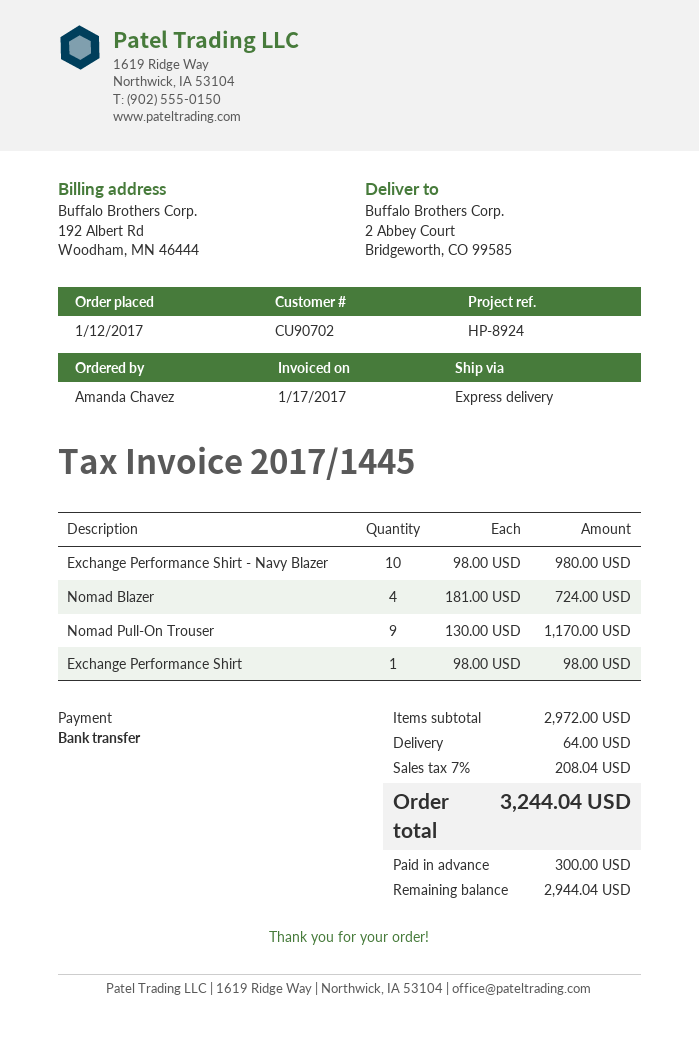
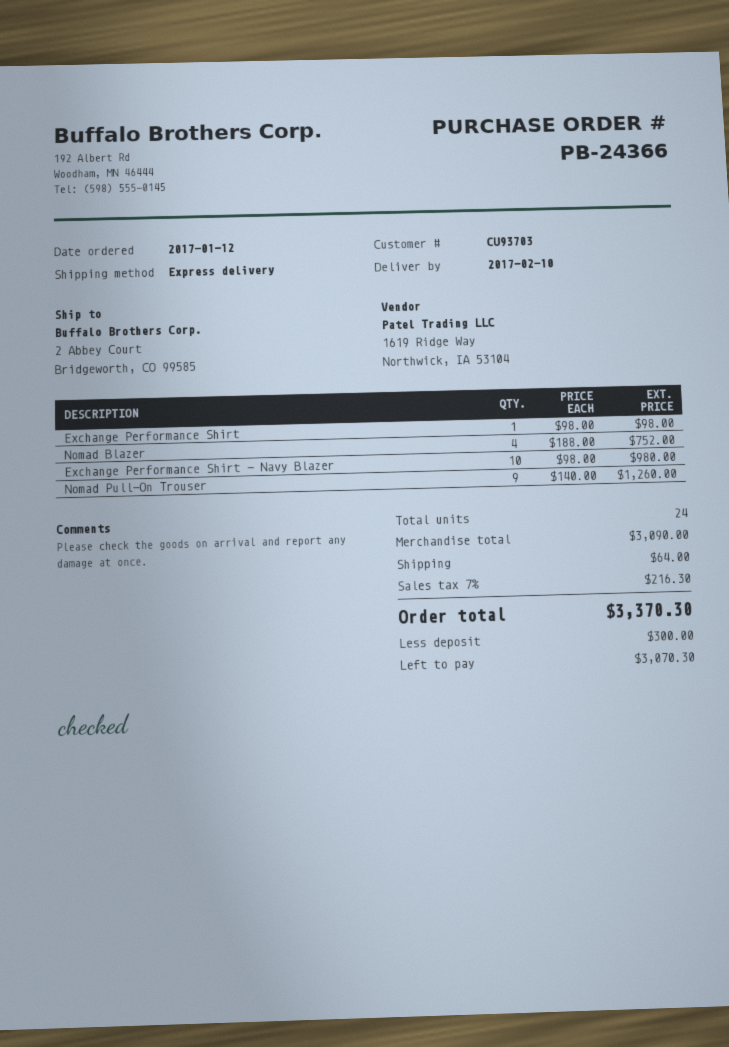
customer number: CU90702 -> CU93703
Nomad Blazer: 4 x 181.00 = 724.00 -> 4 x 188.00 = 752.00
Nomad Pull-On Trouser: 9 x 130.00 = 1170.00 -> 9 x 140.00 = 1260.00
subtotal: 2972.00 -> 3090.00
tax: 7% = 208.04 -> 7% = 216.30
total: 3244.04 -> 3370.30
balance: 2944.04 -> 3070.30

